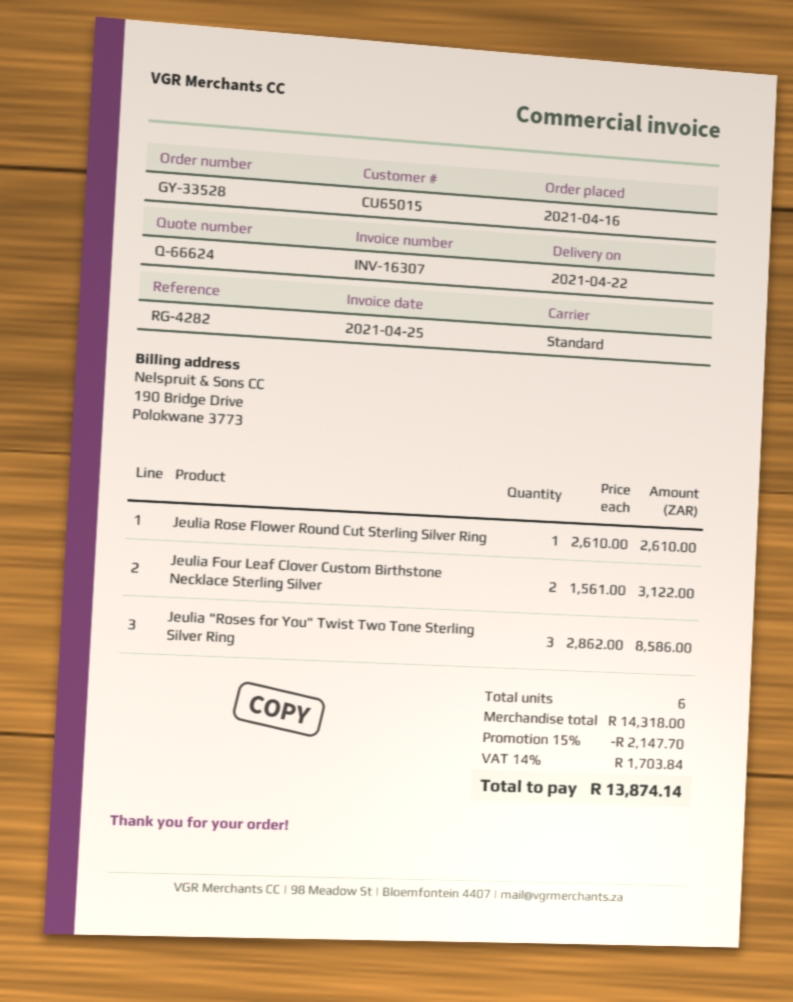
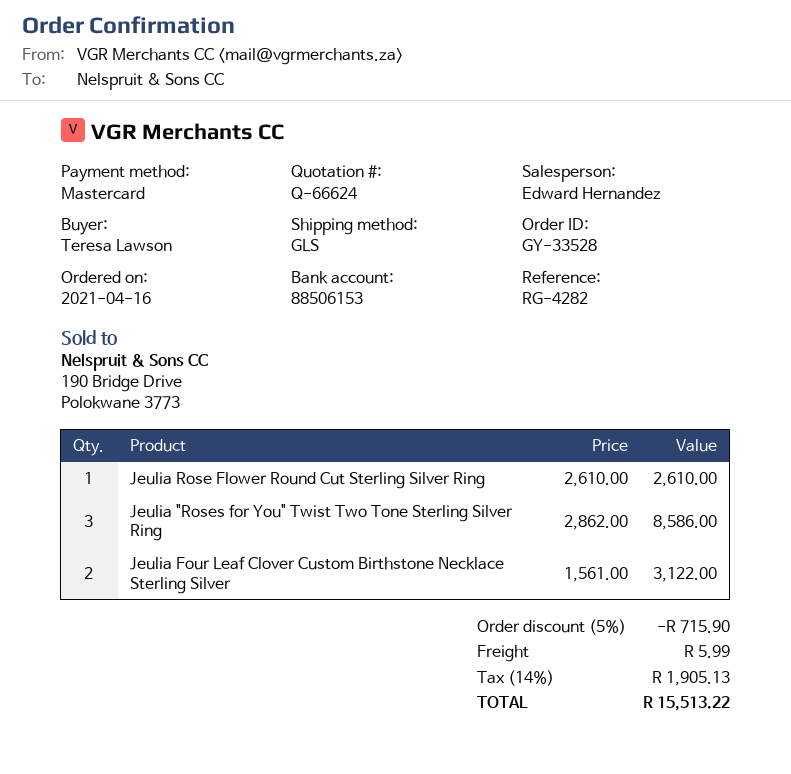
shipping method: standard -> GLS
discount: 15% = 2147.70 -> 5% = 715.90
shipping: none -> 5.99
tax: 14% = 1703.84 -> 14% = 1905.13
total: 13874.14 -> 15513.22

